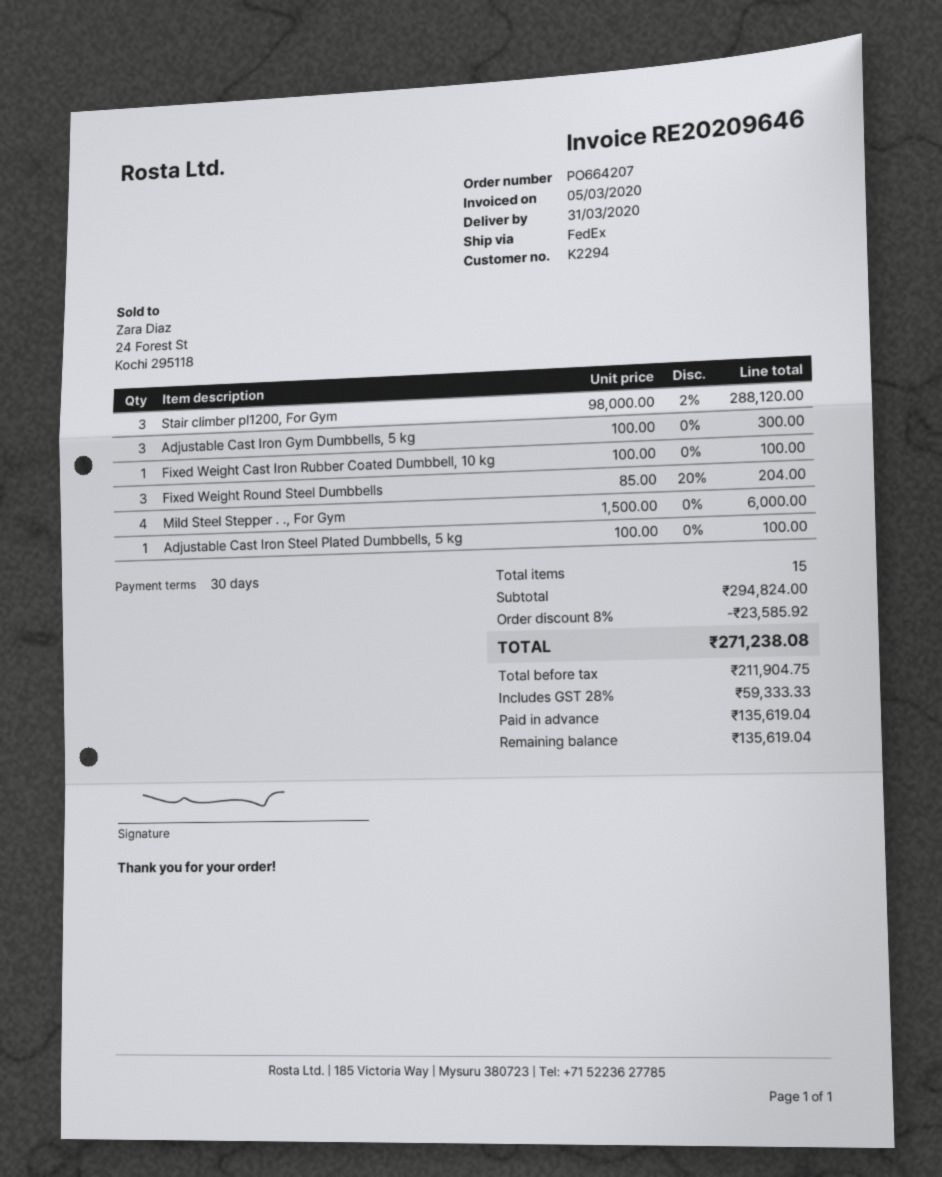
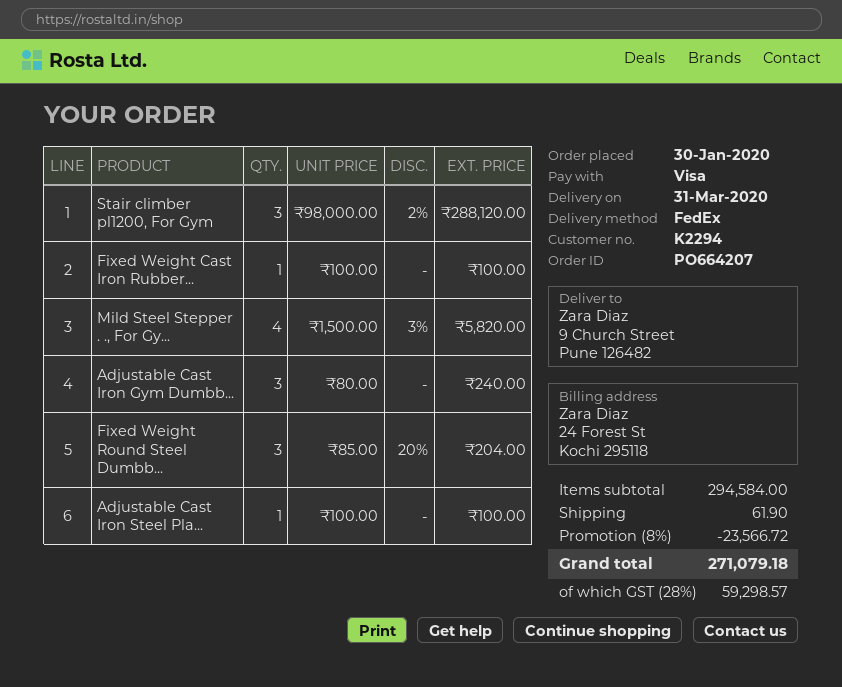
Adjustable Cast Iron Gym Dumbbells, 5 kg: 3 x 100.00 = 300.00 -> 3 x 80.00 = 240.00
Mild Steel Stepper . ., For Gym: 4 x 1500.00 = 6000.00 -> 4 x 1500.00 - 3% = 5820.00
subtotal: 294824.00 -> 294584.00
discount: 8% = 23585.92 -> 8% = 23566.72
shipping: none -> 61.90
tax: 28% = 59333.33 -> 28% = 59298.57
total: 271238.08 -> 271079.18

